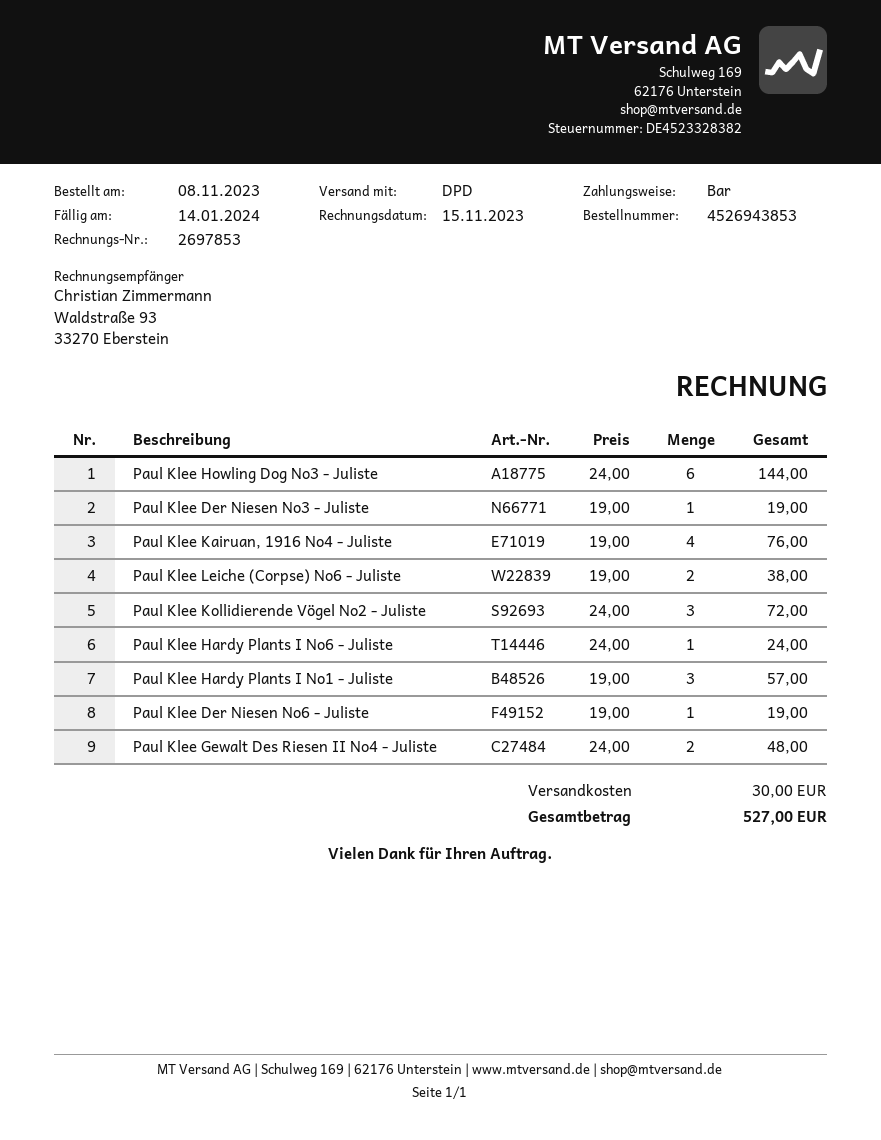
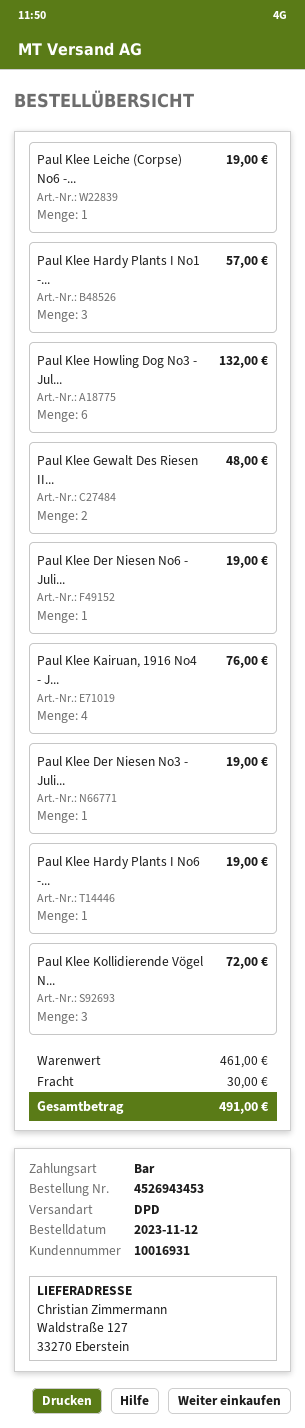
order number: 4526943853 -> 4526943453
order date: 2023-11-08 -> 2023-11-12
Paul Klee Howling Dog No3 - Juliste: 6 for 144.00 -> 6 for 132.00
Paul Klee Leiche (Corpse) No6 - Juliste: 2 for 38.00 -> 1 for 19.00
Paul Klee Hardy Plants I No6 - Juliste: 1 for 24.00 -> 1 for 19.00
total: 527.00 -> 491.00

